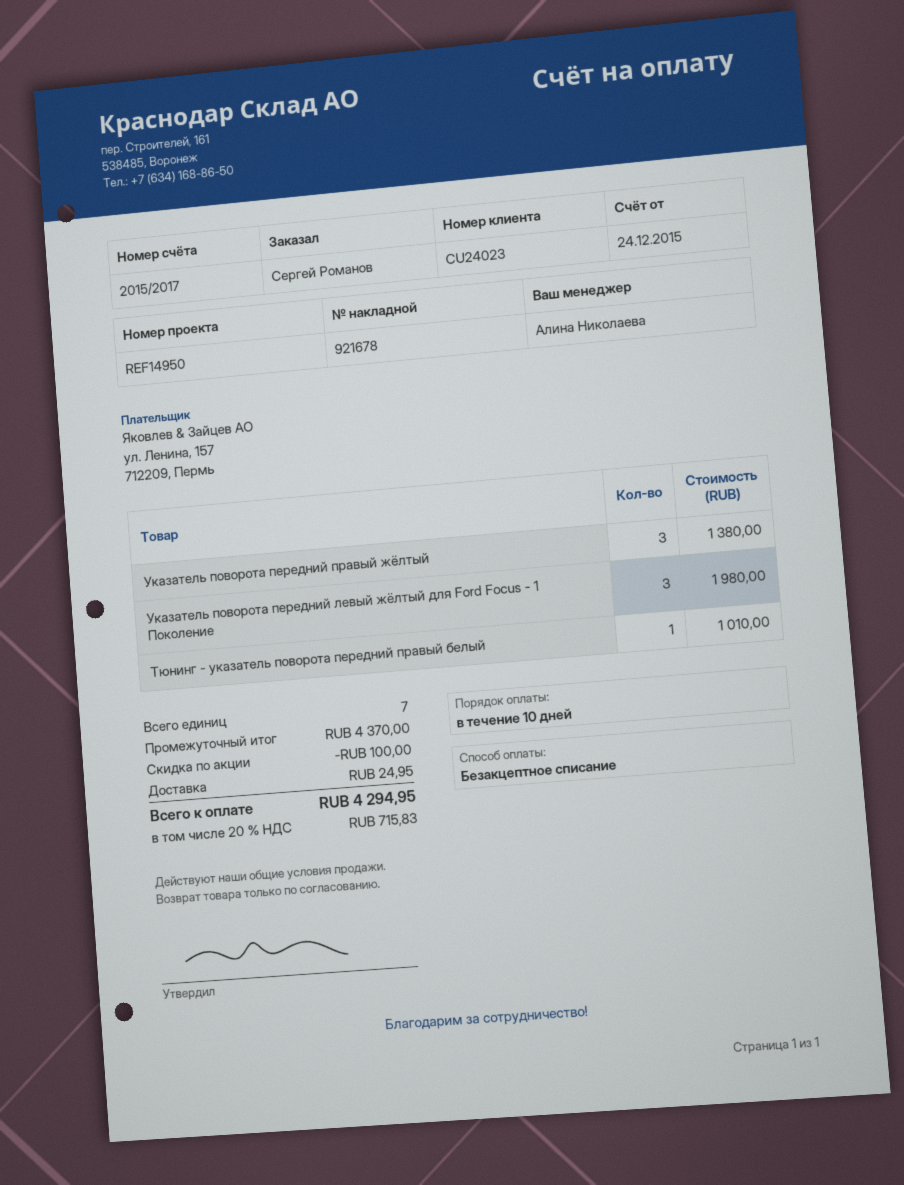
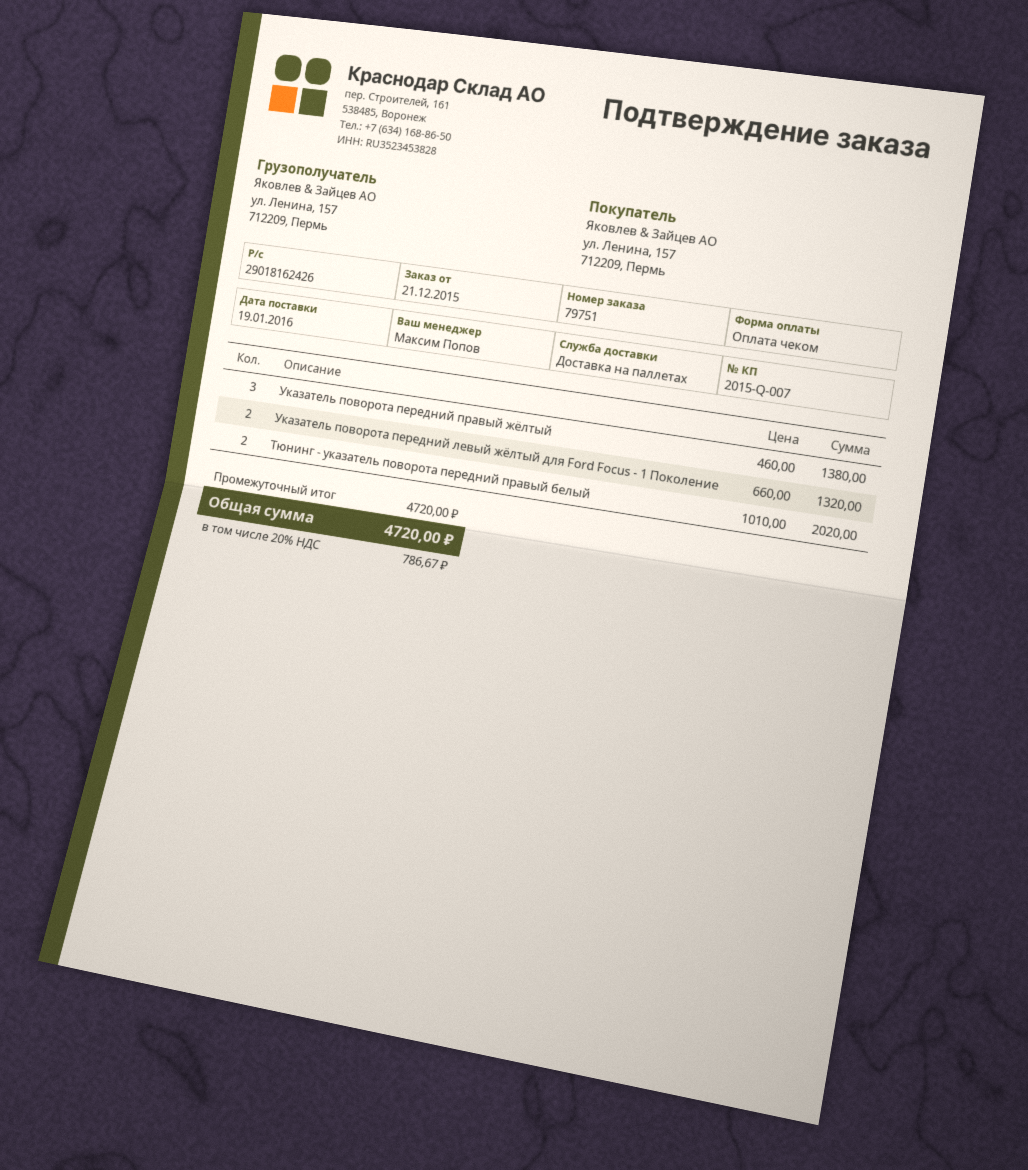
sales rep: Алина Николаева -> Максим Попов
payment method: direct debit -> cheque
Указатель поворота передний левый жёлтый для Ford Focus - 1 Поколение: 3 for 1980.00 -> 2 for 1320.00
Тюнинг - указатель поворота передний правый белый: 1 for 1010.00 -> 2 for 2020.00
subtotal: 4370.00 -> 4720.00
discount: 100.00 -> none
shipping: 24.95 -> none
tax: 20% = 715.83 -> 20% = 786.67
total: 4294.95 -> 4720.00

